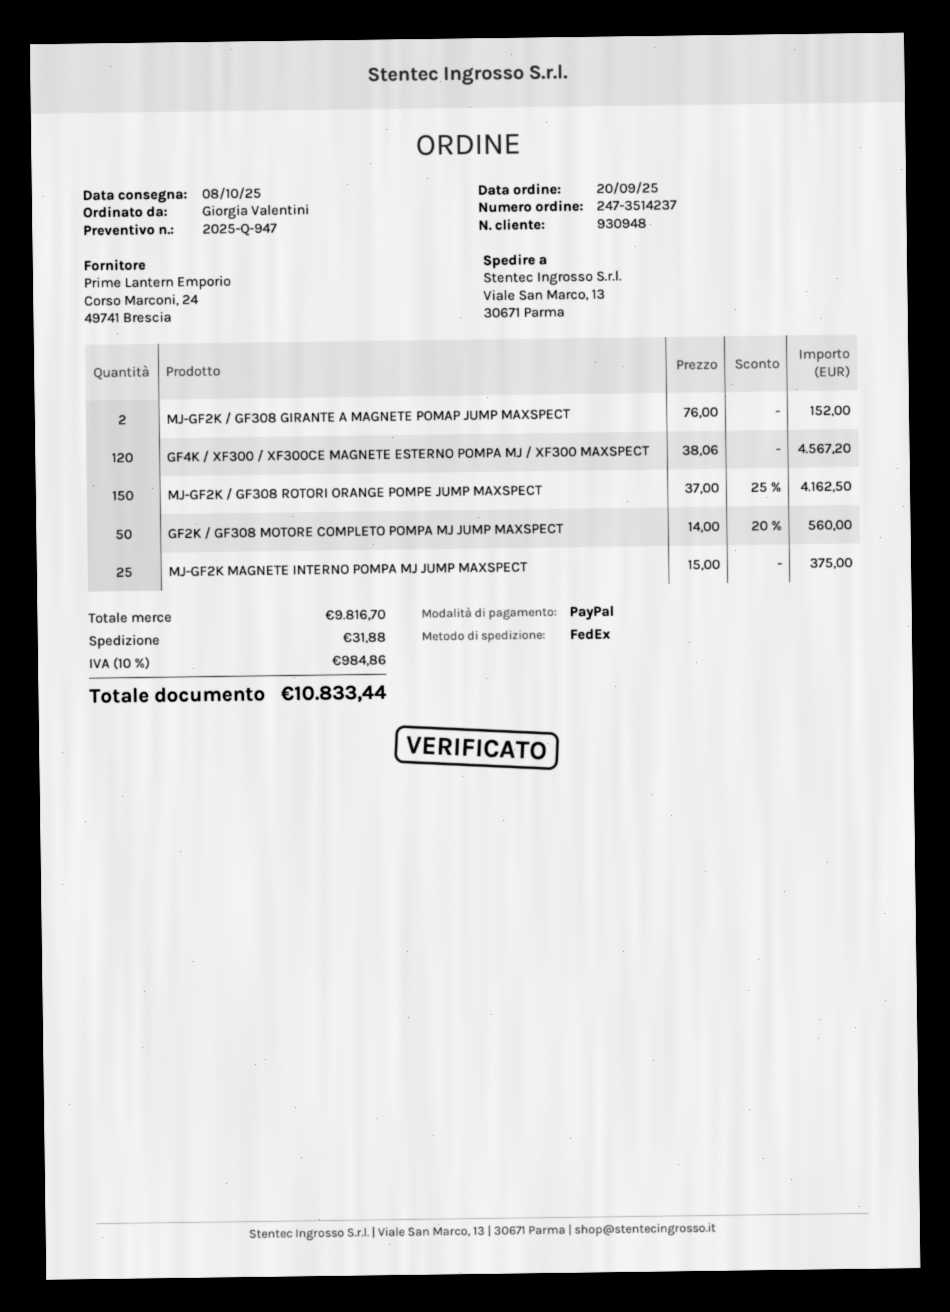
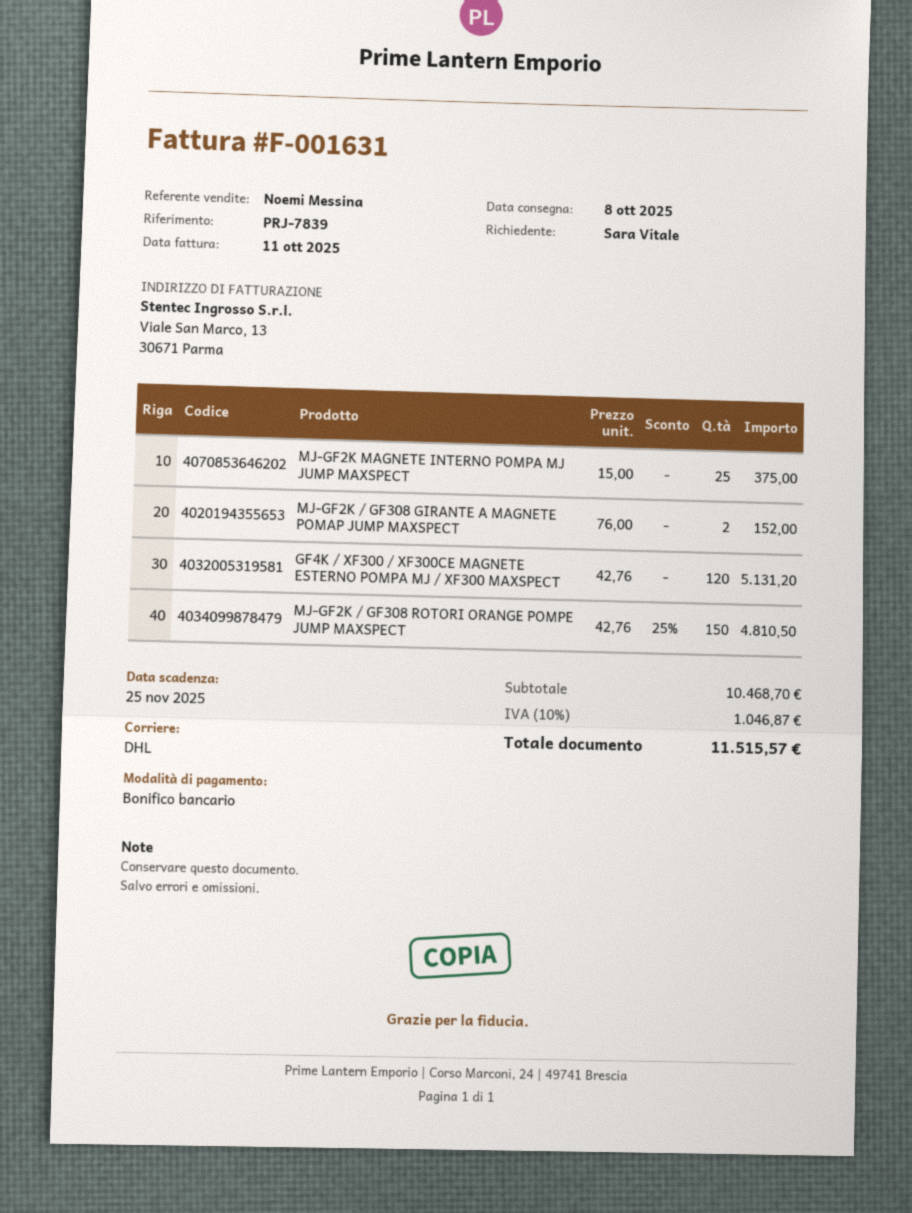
ordered by: Giorgia Valentini -> Sara Vitale
payment method: PayPal -> bank transfer
shipping method: FedEx -> DHL
GF4K / XF300 / XF300CE MAGNETE ESTERNO POMPA MJ / XF300 MAXSPECT: 120 x 38.06 = 4567.20 -> 120 x 42.76 = 5131.20
MJ-GF2K / GF308 ROTORI ORANGE POMPE JUMP MAXSPECT: 150 x 37.00 - 25% = 4162.50 -> 150 x 42.76 - 25% = 4810.50
GF2K / GF308 MOTORE COMPLETO POMPA MJ JUMP MAXSPECT: 50 x 14.00 - 20% = 560.00 -> none
subtotal: 9816.70 -> 10468.70
shipping: 31.88 -> none
tax: 10% = 984.86 -> 10% = 1046.87
total: 10833.44 -> 11515.57

